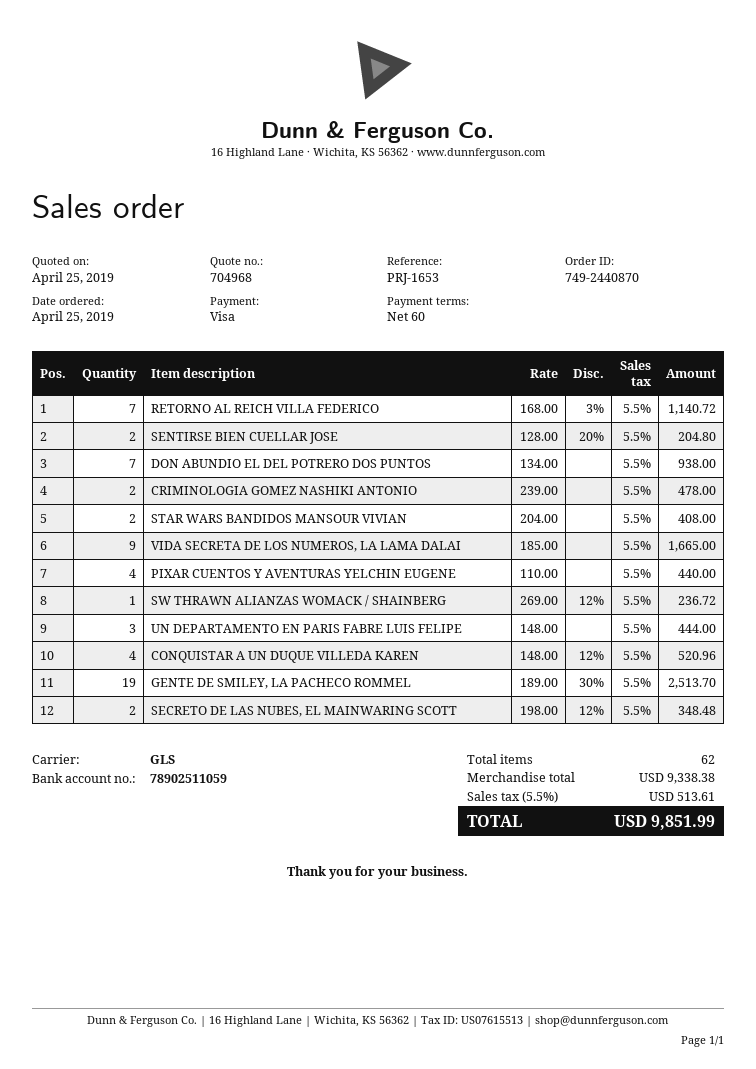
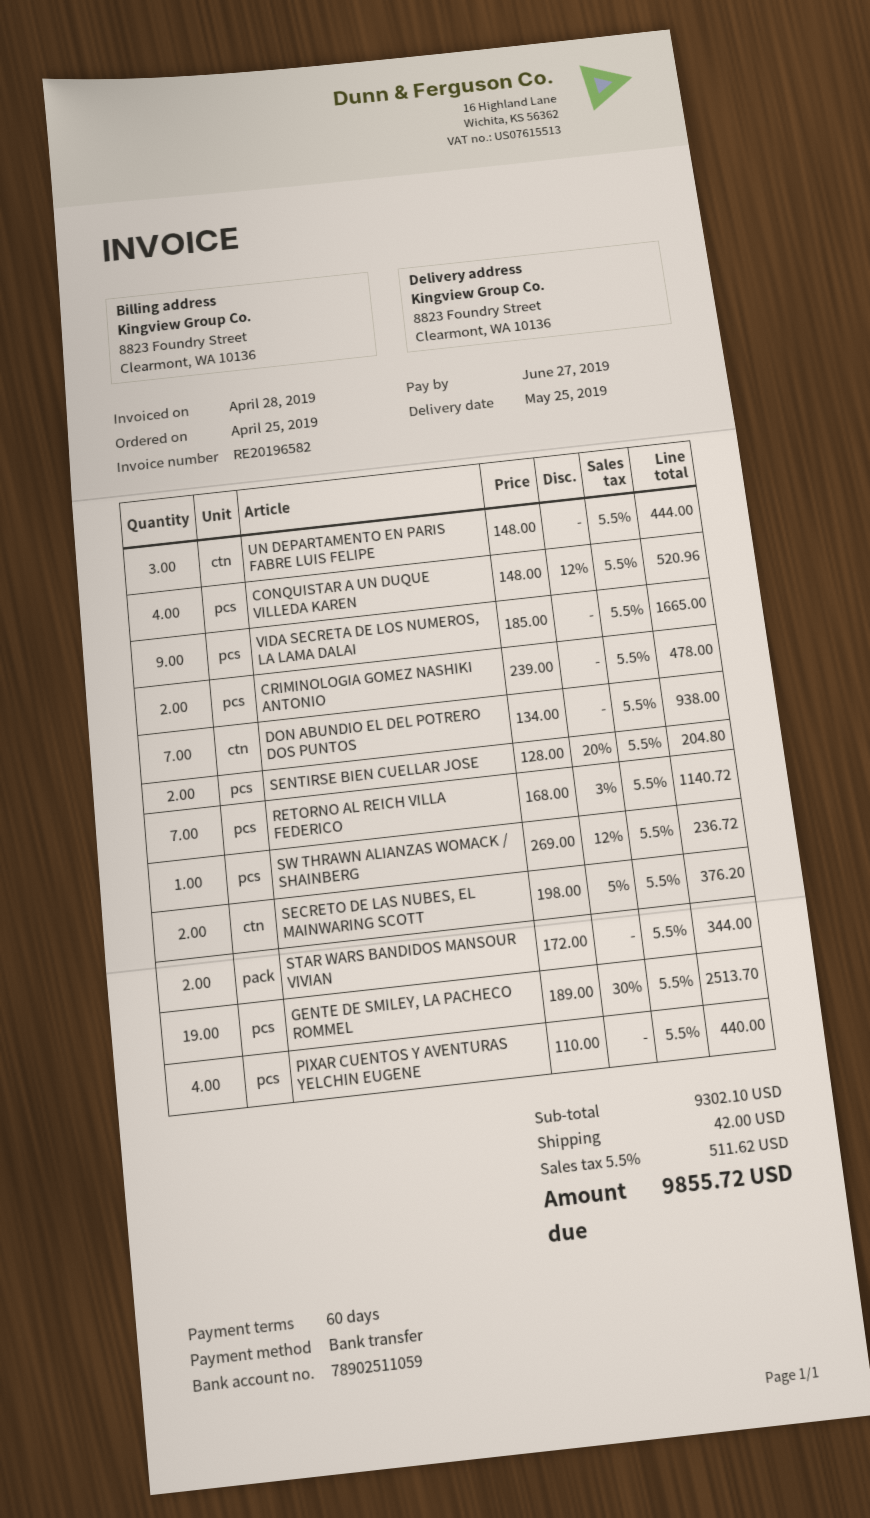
payment method: Visa -> bank transfer
STAR WARS BANDIDOS MANSOUR VIVIAN: 2 x 204.00 = 408.00 -> 2 x 172.00 = 344.00
SECRETO DE LAS NUBES, EL MAINWARING SCOTT: 2 x 198.00 - 12% = 348.48 -> 2 x 198.00 - 5% = 376.20
subtotal: 9338.38 -> 9302.10
shipping: none -> 42.00
tax: 5.5% = 513.61 -> 5.5% = 511.62
total: 9851.99 -> 9855.72

